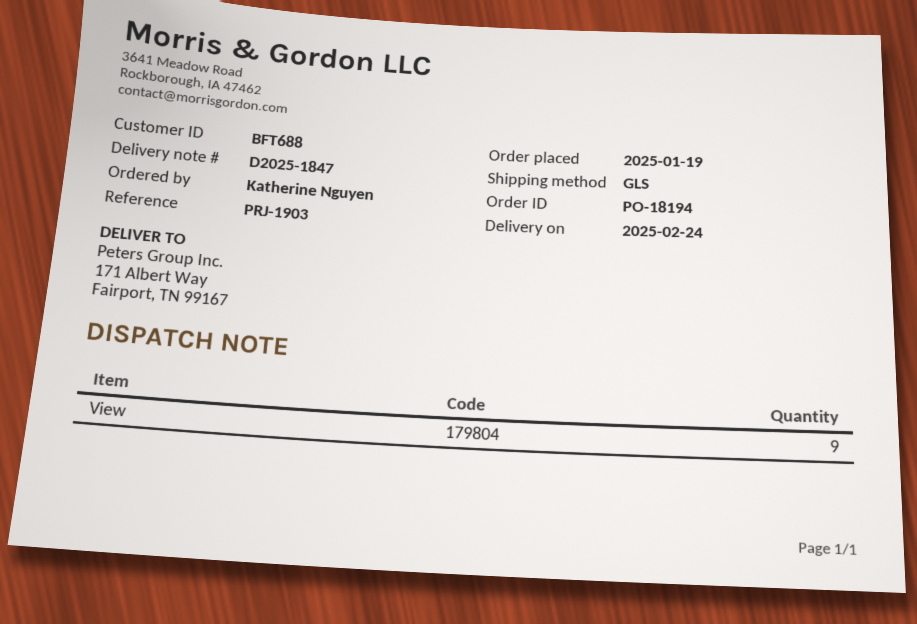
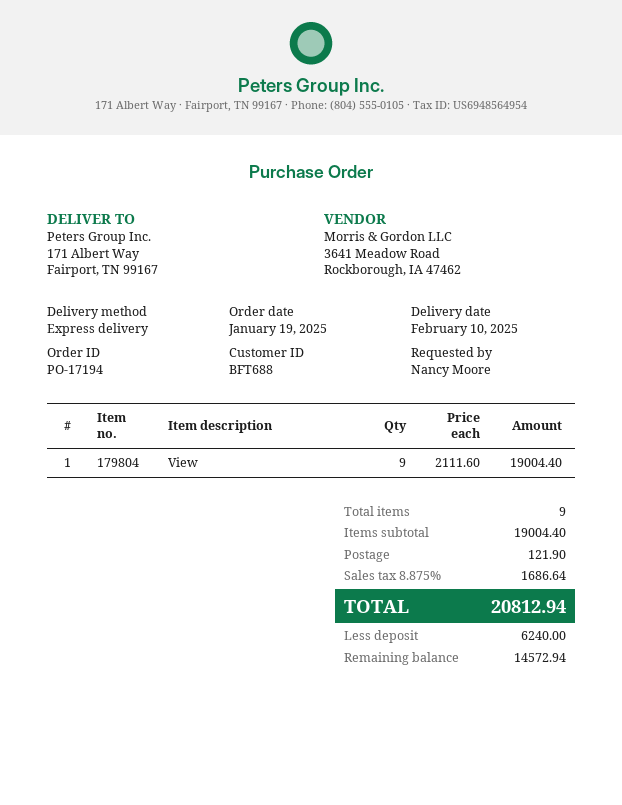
order number: PO-18194 -> PO-17194
delivery date: 2025-02-24 -> 2025-02-10
ordered by: Katherine Nguyen -> Nancy Moore
shipping method: GLS -> express

